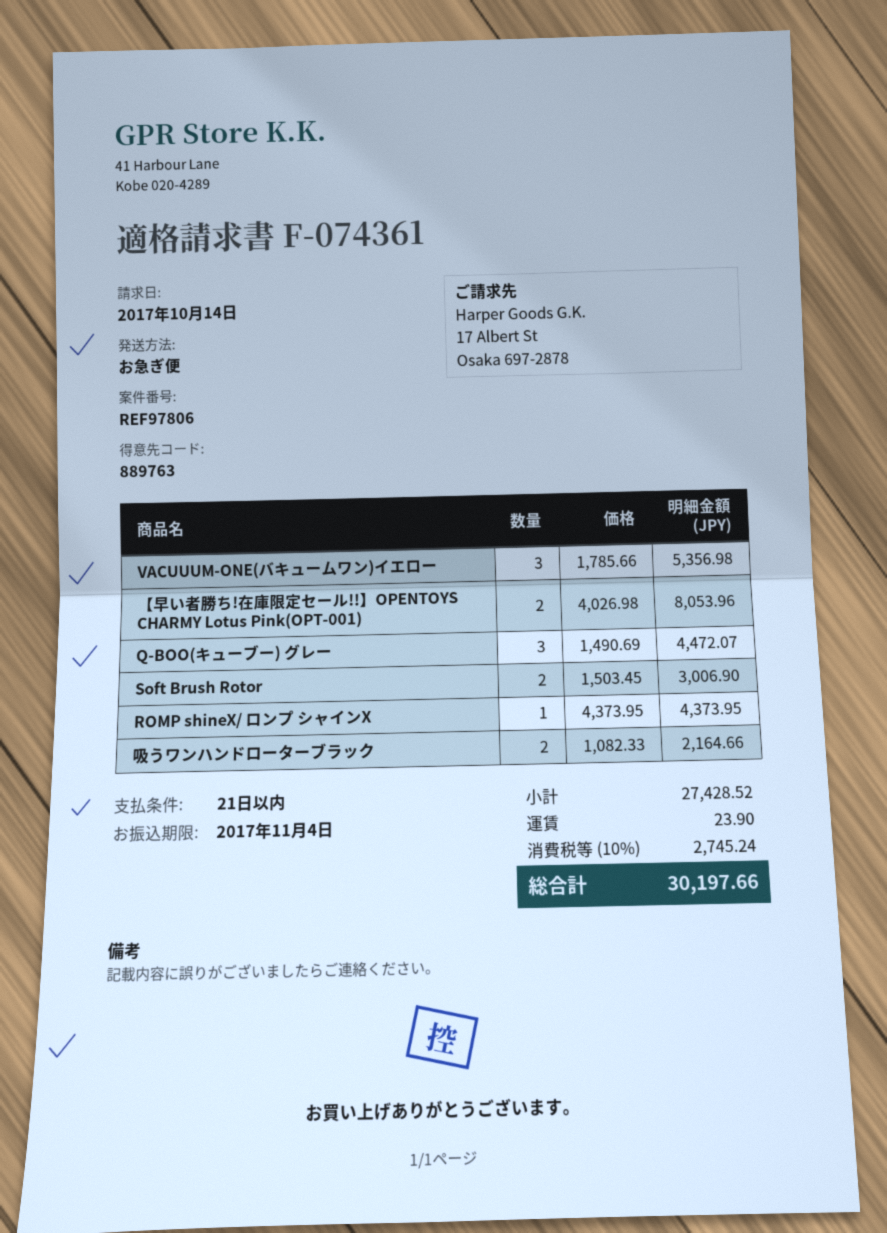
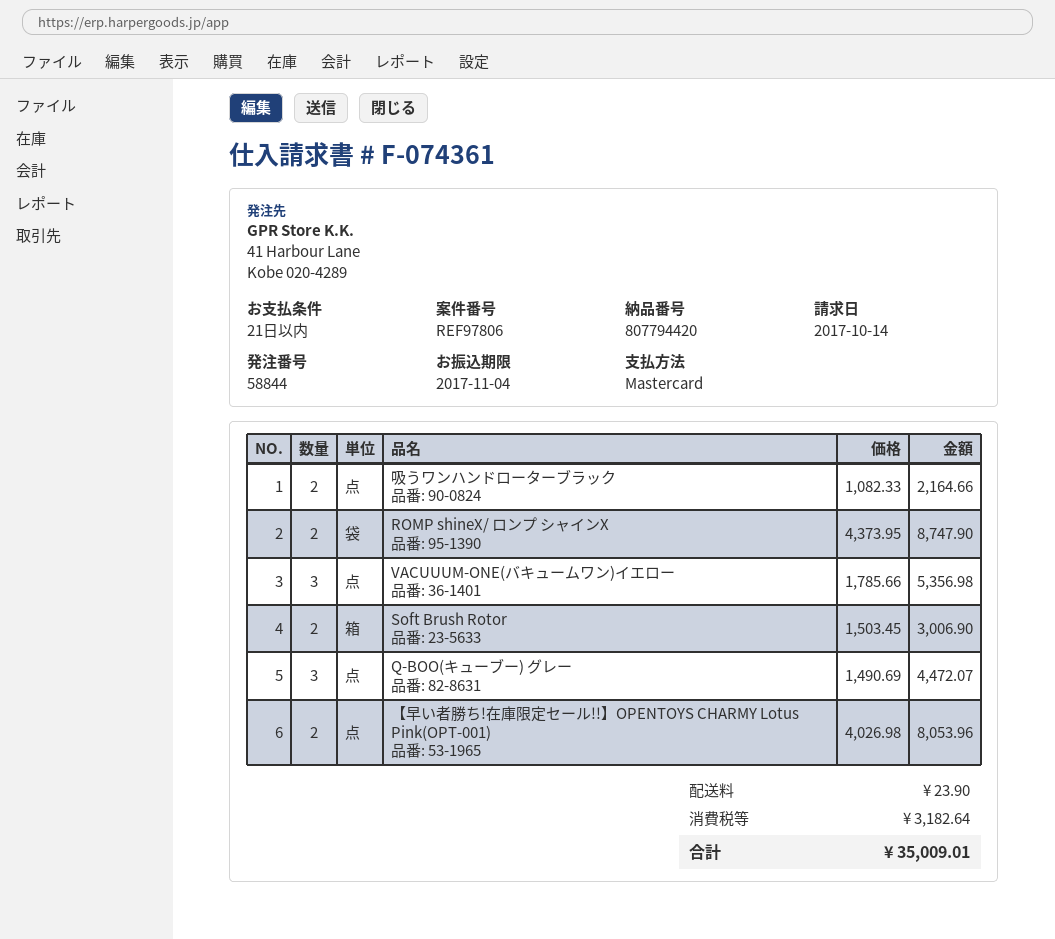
ROMP shineX/ ロンプ シャインX: 1 x 4373.95 = 4373.95 -> 2 x 4373.95 = 8747.90
tax: 2745.24 -> 3182.64
total: 30197.66 -> 35009.01

